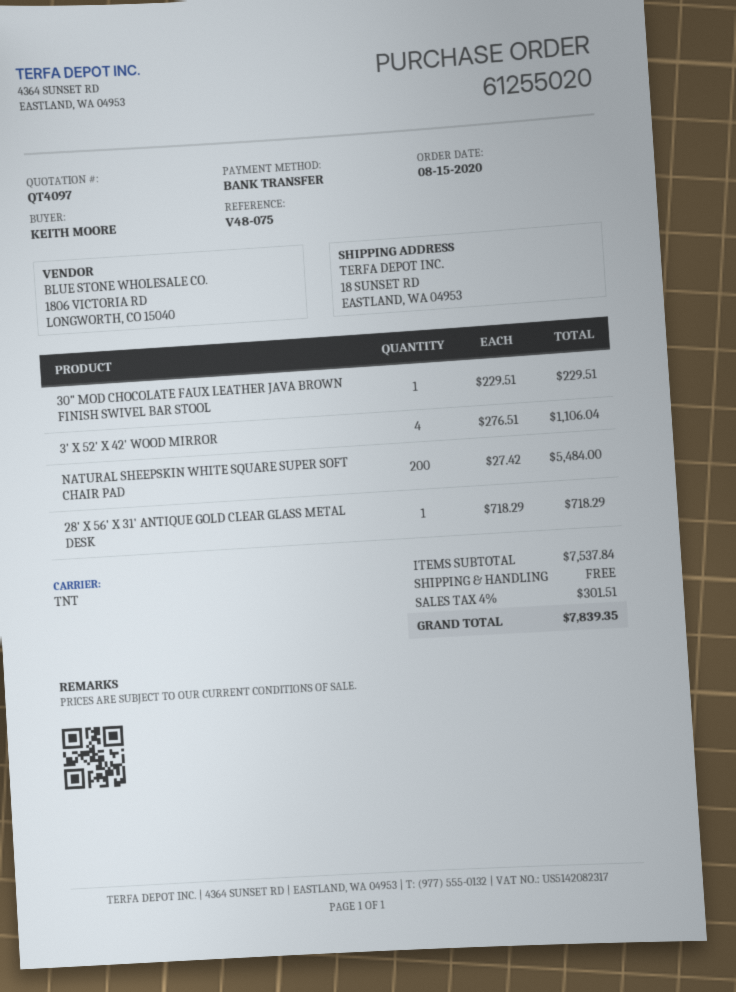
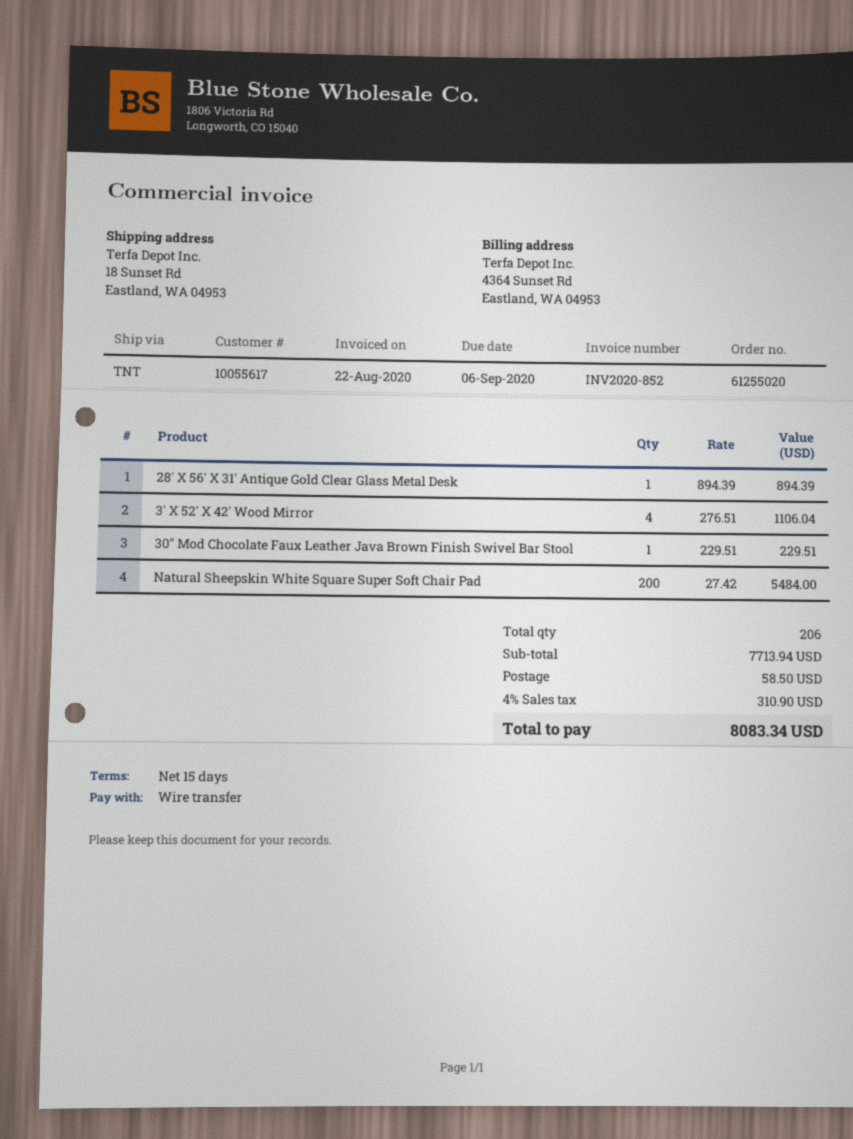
28' X 56' X 31' ANTIQUE GOLD CLEAR GLASS METAL DESK: 1 x 718.29 = 718.29 -> 1 x 894.39 = 894.39
subtotal: 7537.84 -> 7713.94
shipping: 0.00 -> 58.50
tax: 4% = 301.51 -> 4% = 310.90
total: 7839.35 -> 8083.34

